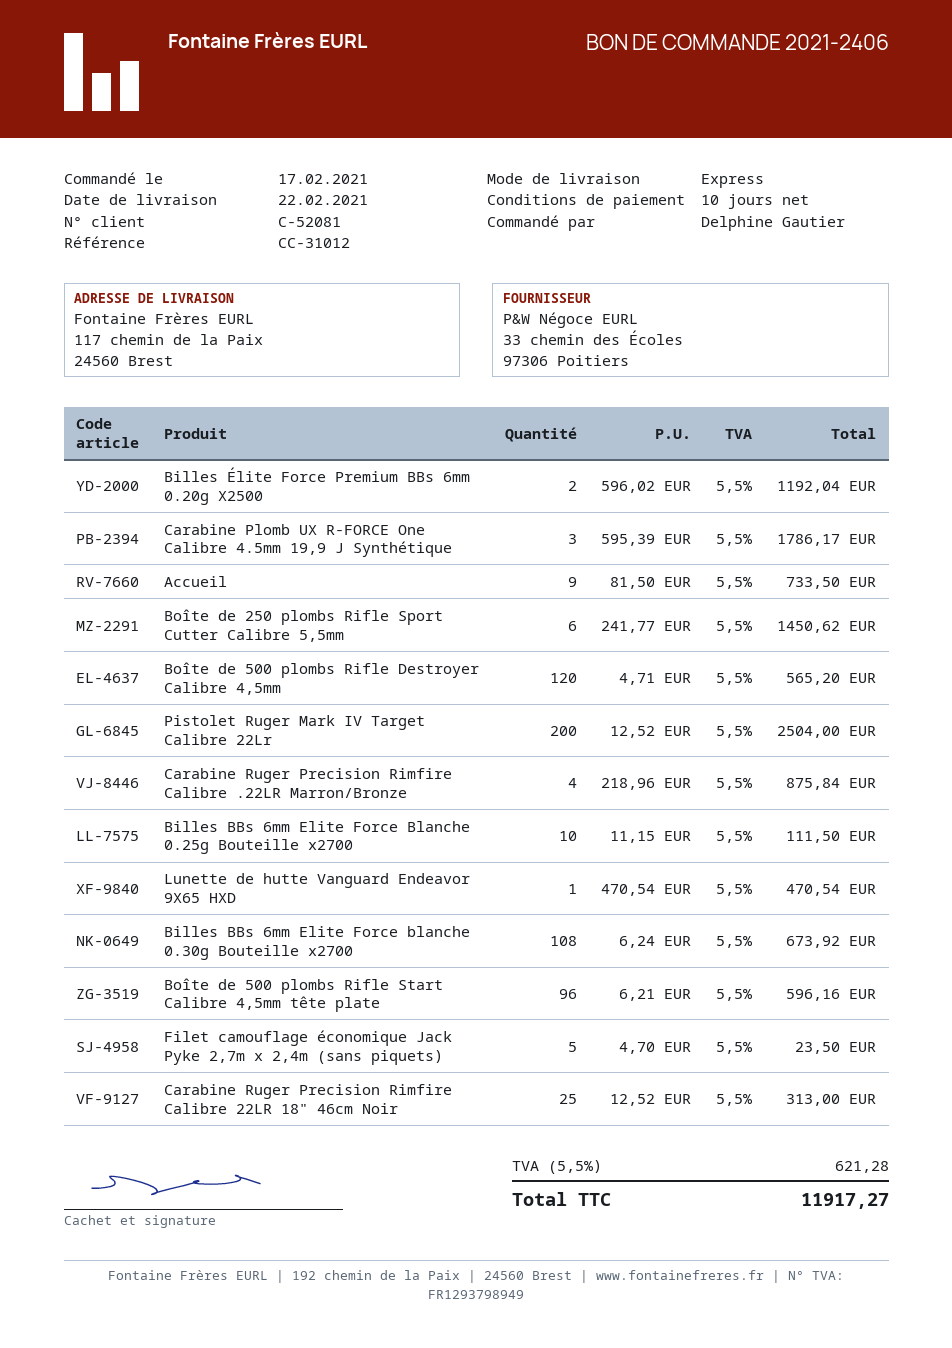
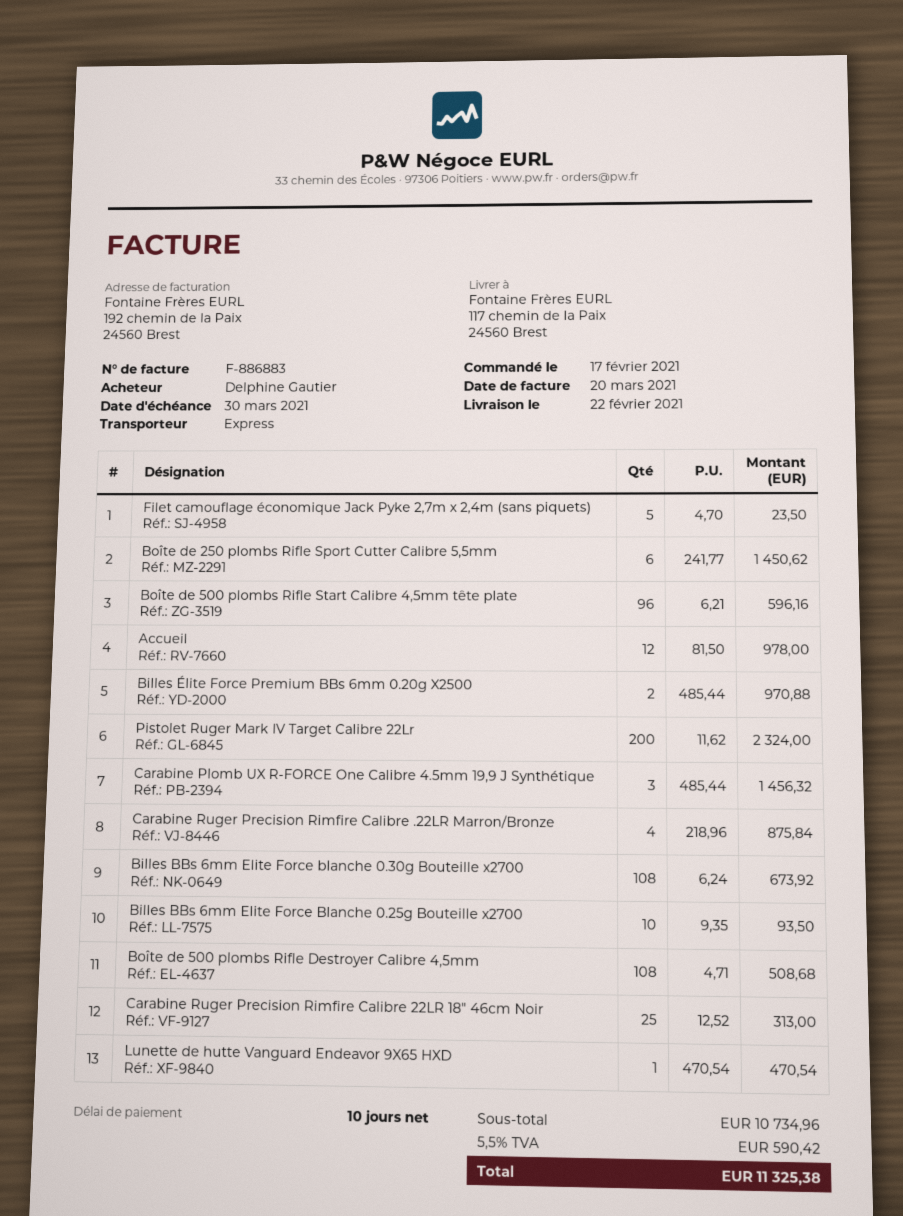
Billes Élite Force Premium BBs 6mm 0.20g X2500: 2 x 596.02 = 1192.04 -> 2 x 485.44 = 970.88
Carabine Plomb UX R-FORCE One Calibre 4.5mm 19,9 J Synthétique: 3 x 595.39 = 1786.17 -> 3 x 485.44 = 1456.32
Accueil: 9 x 81.50 = 733.50 -> 12 x 81.50 = 978.00
Boîte de 500 plombs Rifle Destroyer Calibre 4,5mm: 120 x 4.71 = 565.20 -> 108 x 4.71 = 508.68
Pistolet Ruger Mark IV Target Calibre 22Lr: 200 x 12.52 = 2504.00 -> 200 x 11.62 = 2324.00
Billes BBs 6mm Elite Force Blanche 0.25g Bouteille x2700: 10 x 11.15 = 111.50 -> 10 x 9.35 = 93.50
tax: 5.5% = 621.28 -> 5.5% = 590.42
total: 11917.27 -> 11325.38

